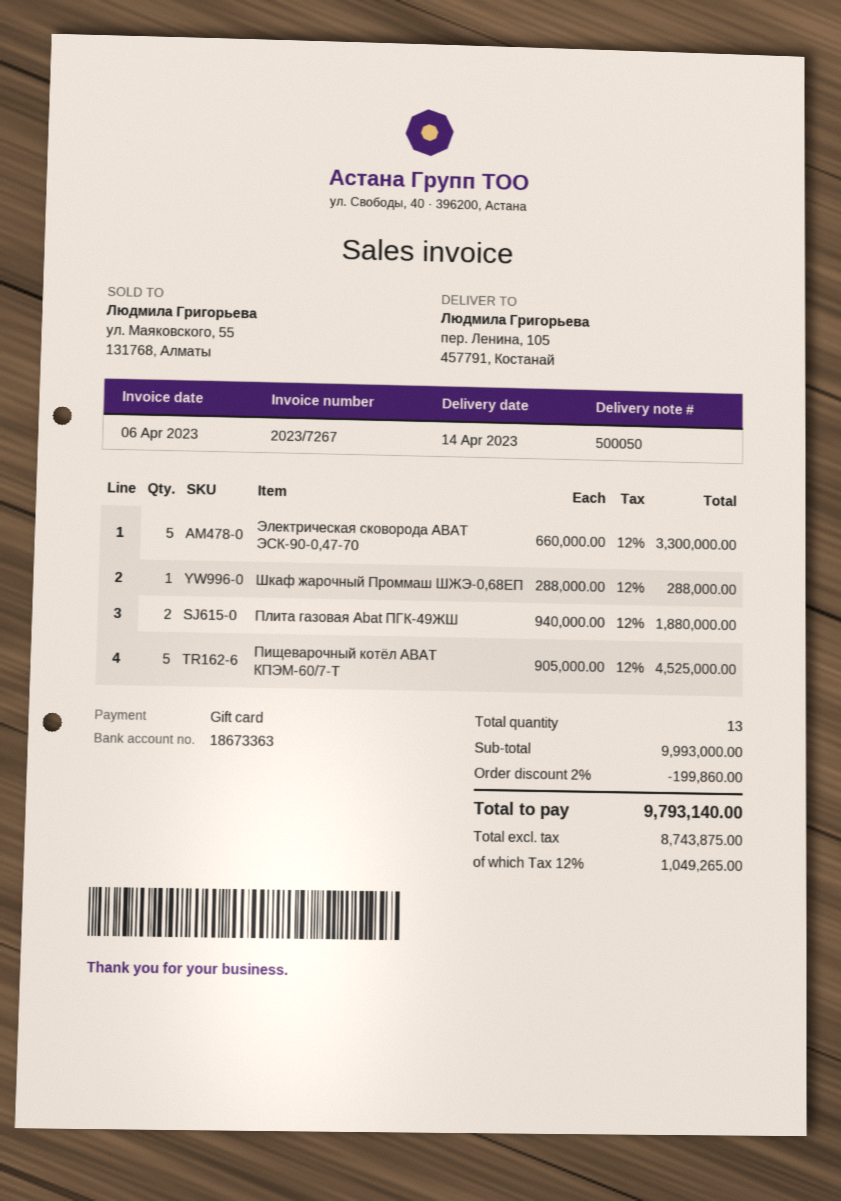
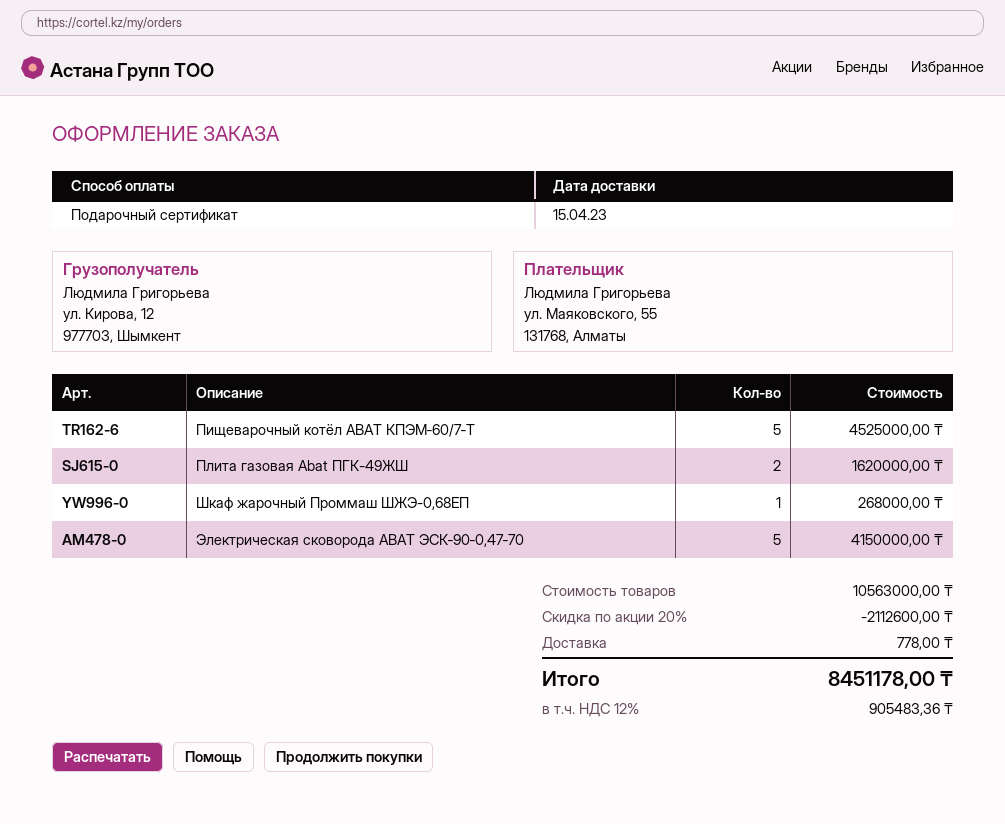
delivery date: 2023-04-14 -> 2023-04-15
ship to: пер. Ленина, 105, 457791, Костанай -> ул. Кирова, 12, 977703, Шымкент
Электрическая сковорода ABAT ЭСК‑90‑0,47‑70: 5 for 3300000.00 -> 5 for 4150000.00
Шкаф жарочный Проммаш ШЖЭ-0,68ЕП: 1 for 288000.00 -> 1 for 268000.00
Плита газовая Abat ПГК-49ЖШ: 2 for 1880000.00 -> 2 for 1620000.00
subtotal: 9993000.00 -> 10563000.00
discount: 2% = 199860.00 -> 20% = 2112600.00
shipping: none -> 778.00
tax: 12% = 1049265.00 -> 12% = 905483.36
total: 9793140.00 -> 8451178.00

